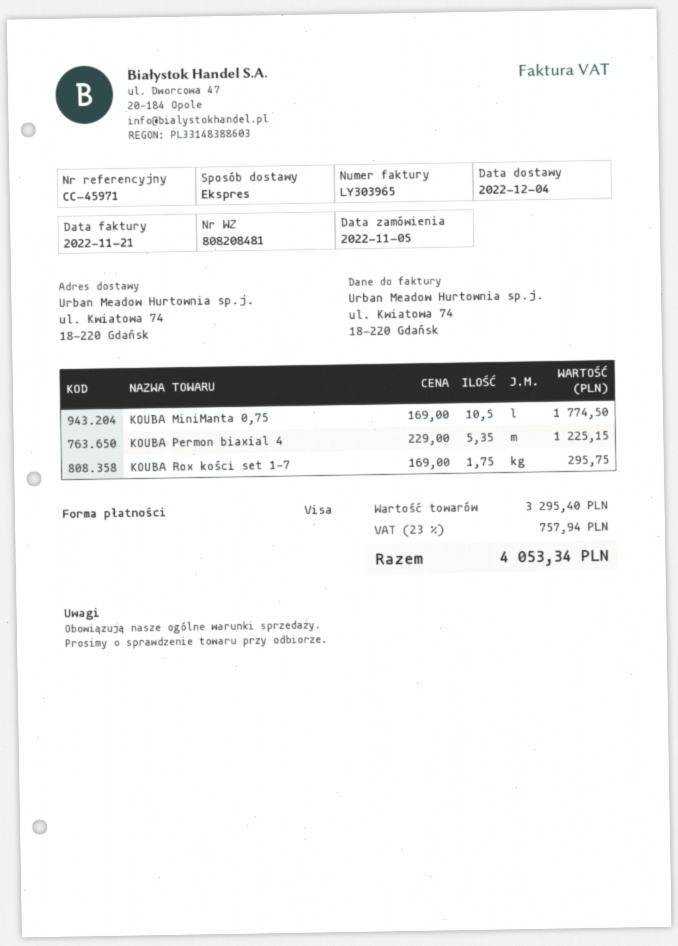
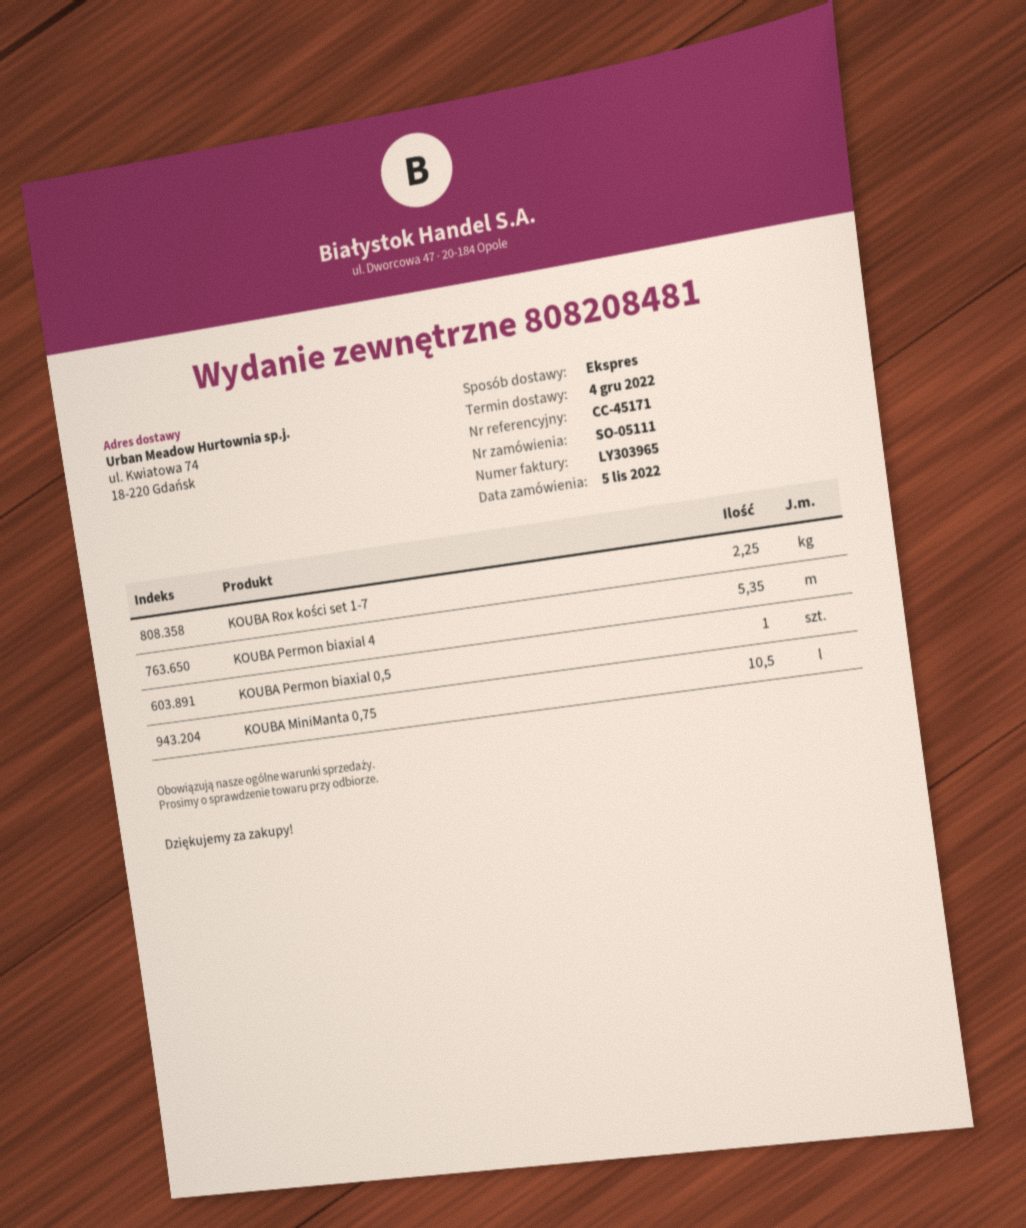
reference: CC-45971 -> CC-45171
KOUBA Rox kości set 1-7: 1.75 -> 2.25
KOUBA Permon biaxial 0,5: none -> 1

